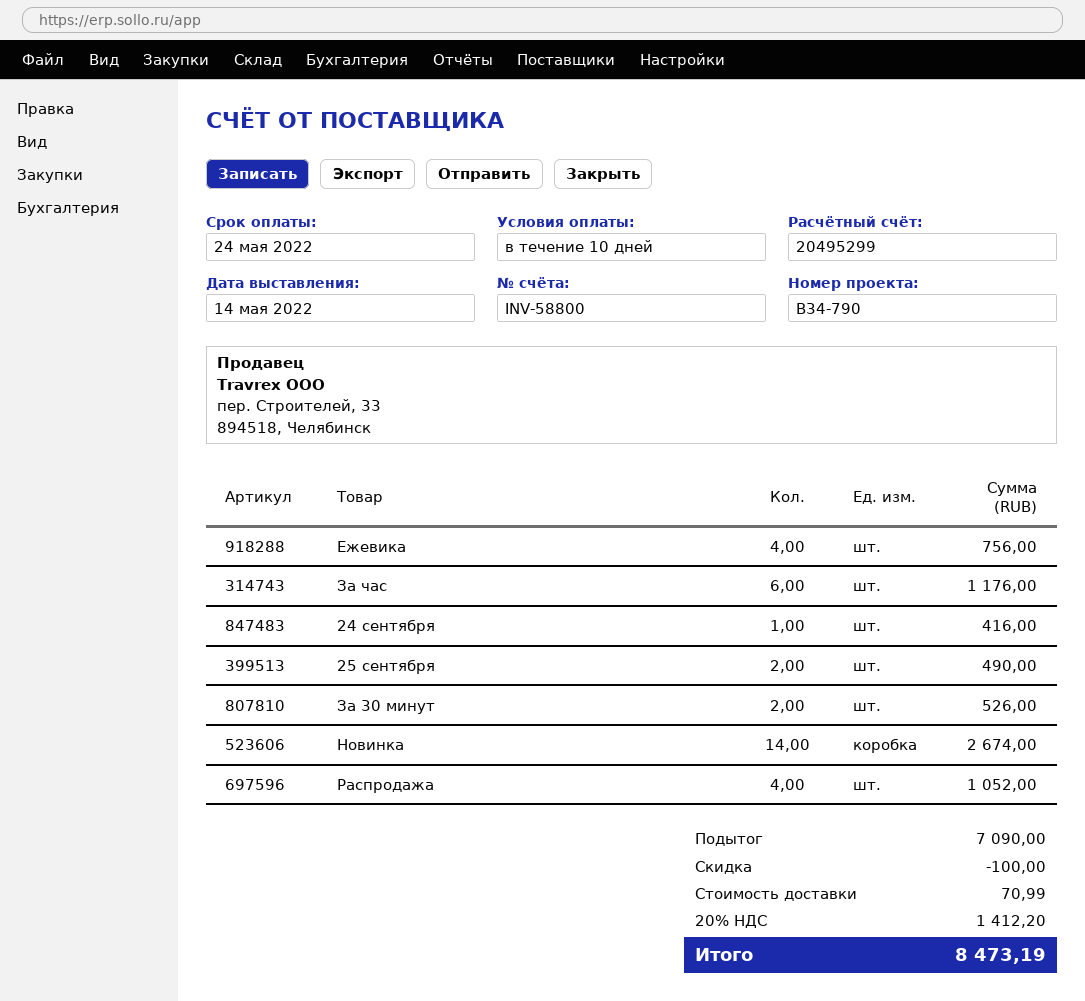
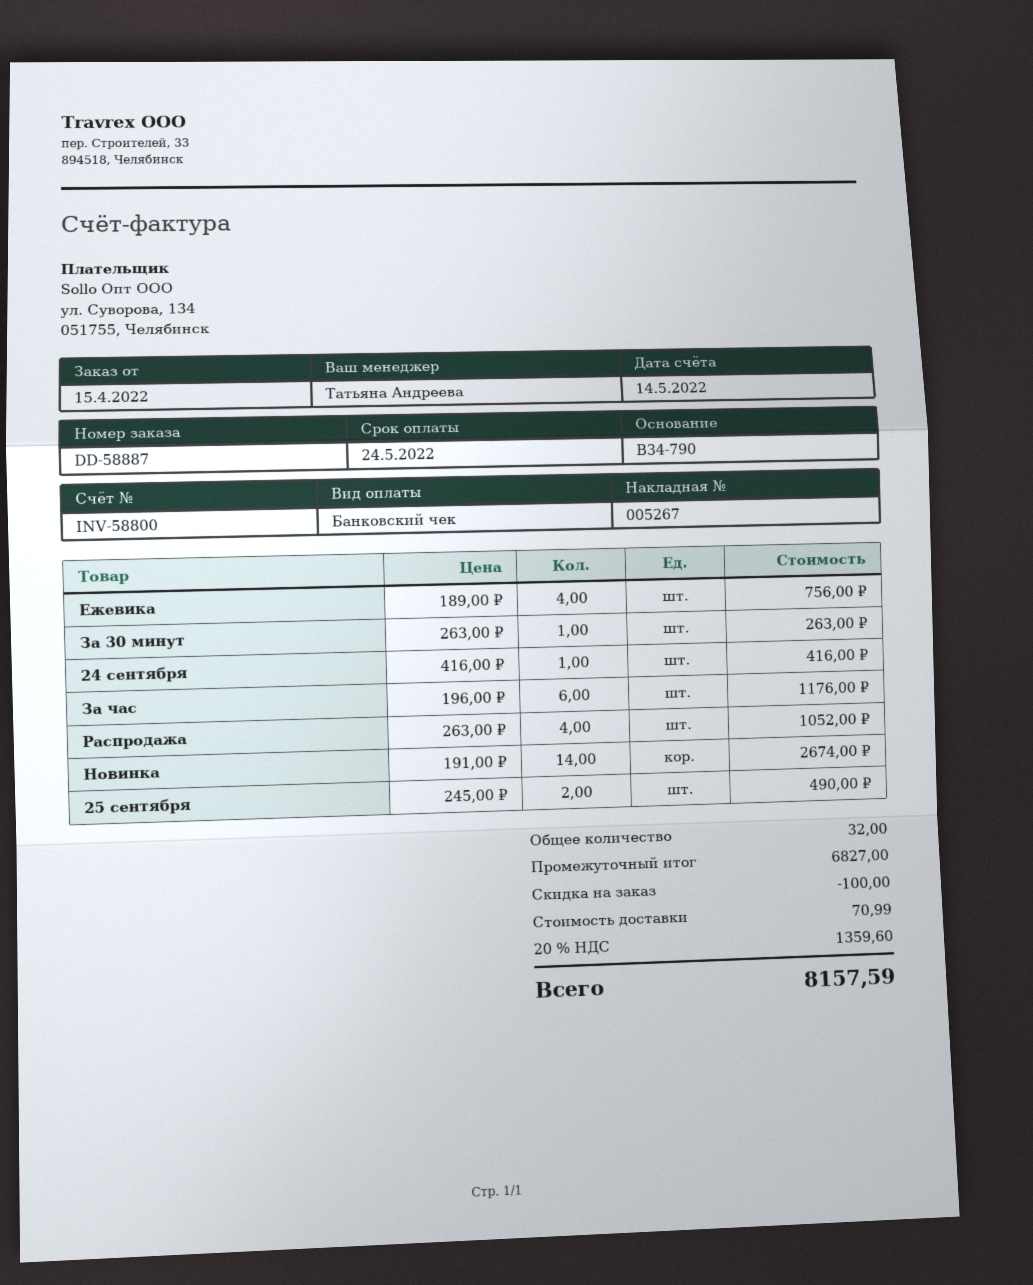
За 30 минут: 2 for 526.00 -> 1 for 263.00
subtotal: 7090.00 -> 6827.00
tax: 20% = 1412.20 -> 20% = 1359.60
total: 8473.19 -> 8157.59

